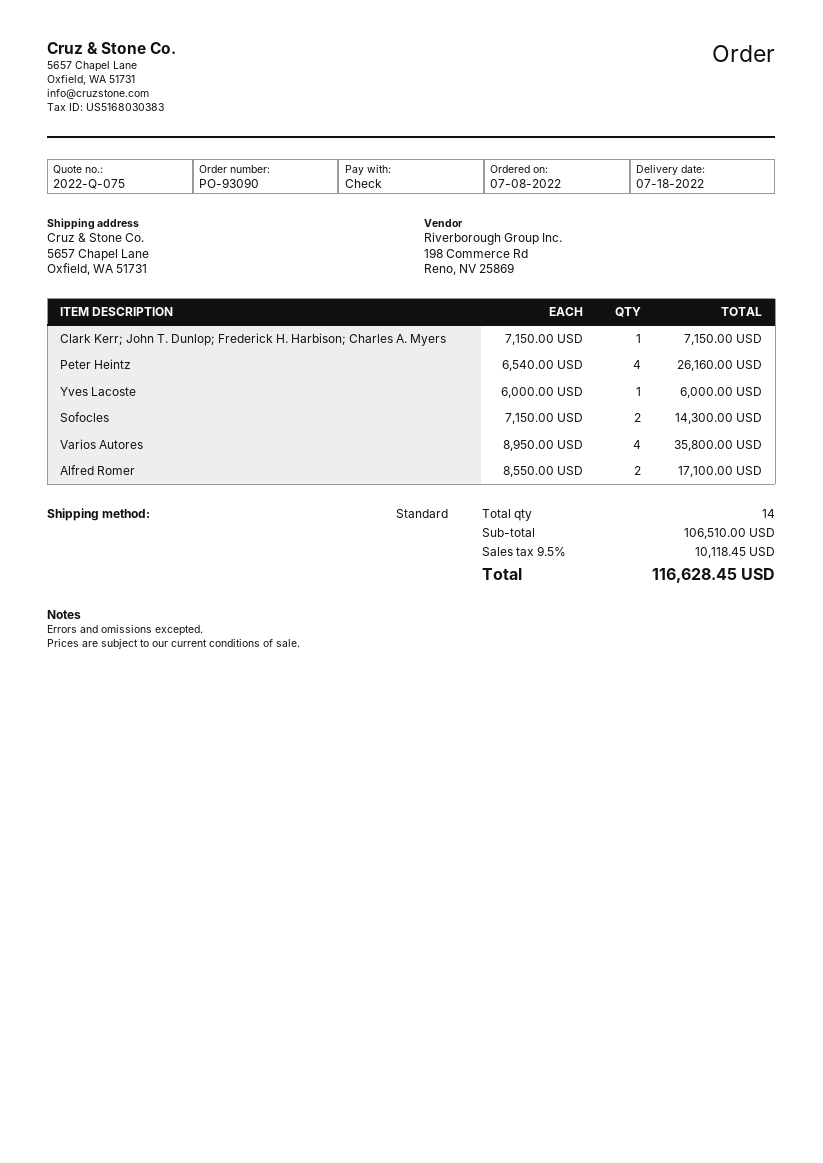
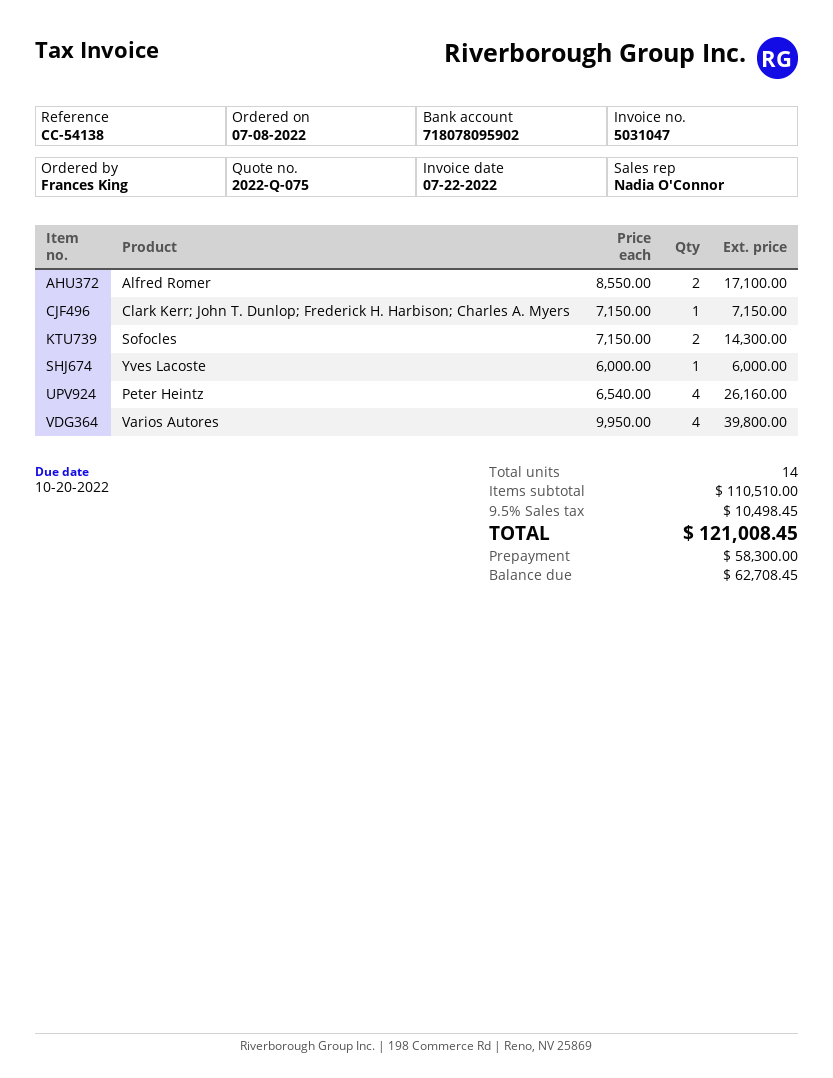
Varios Autores: 4 x 8950.00 = 35800.00 -> 4 x 9950.00 = 39800.00
subtotal: 106510.00 -> 110510.00
tax: 9.5% = 10118.45 -> 9.5% = 10498.45
total: 116628.45 -> 121008.45

